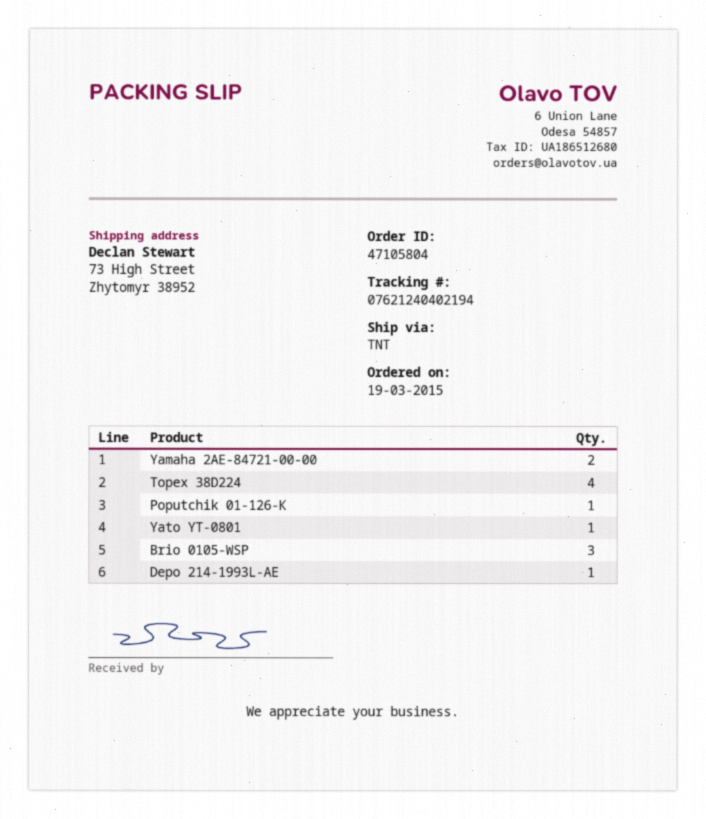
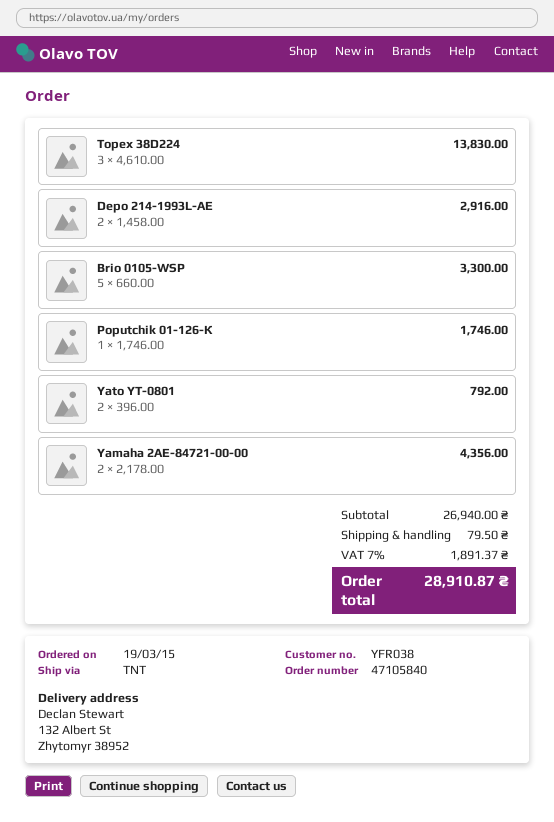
order number: 47105804 -> 47105840
ship to: 73 High Street, Zhytomyr 38952 -> 132 Albert St, Zhytomyr 38952
Topex 38D224: 4 -> 3
Yato YT-0801: 1 -> 2
Brio 0105-WSP: 3 -> 5
Depo 214-1993L-AE: 1 -> 2

